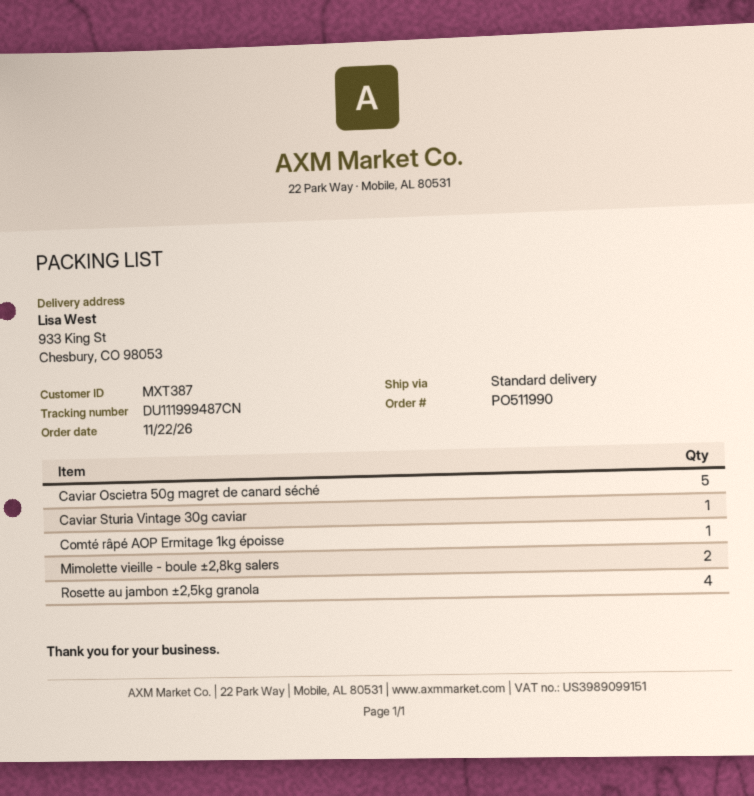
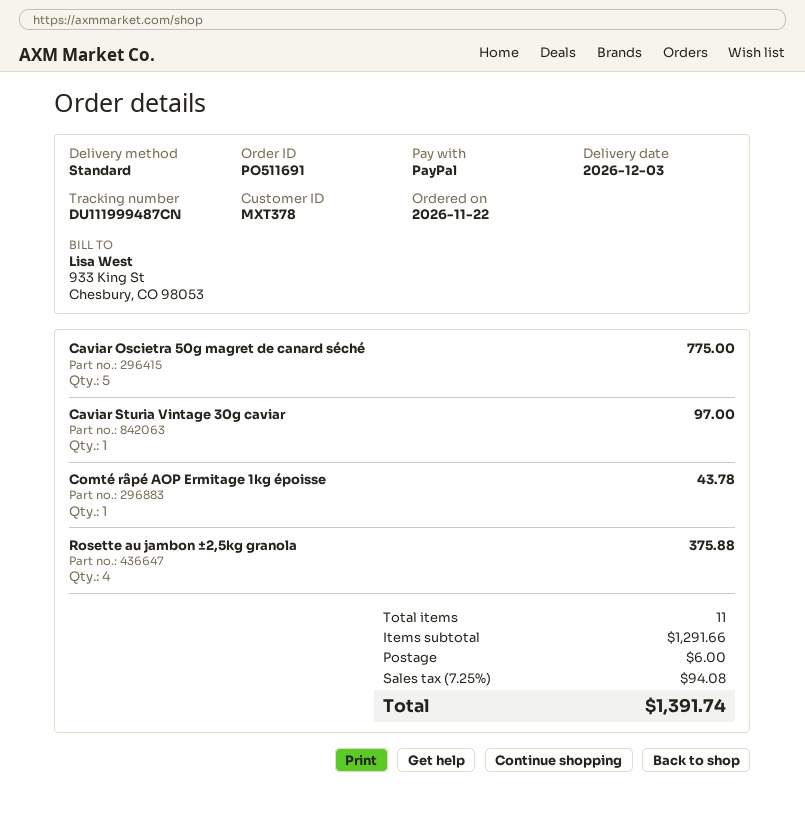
order number: PO511990 -> PO511691
customer number: MXT387 -> MXT378
Mimolette vieille - boule ±2,8kg salers: 2 -> none

